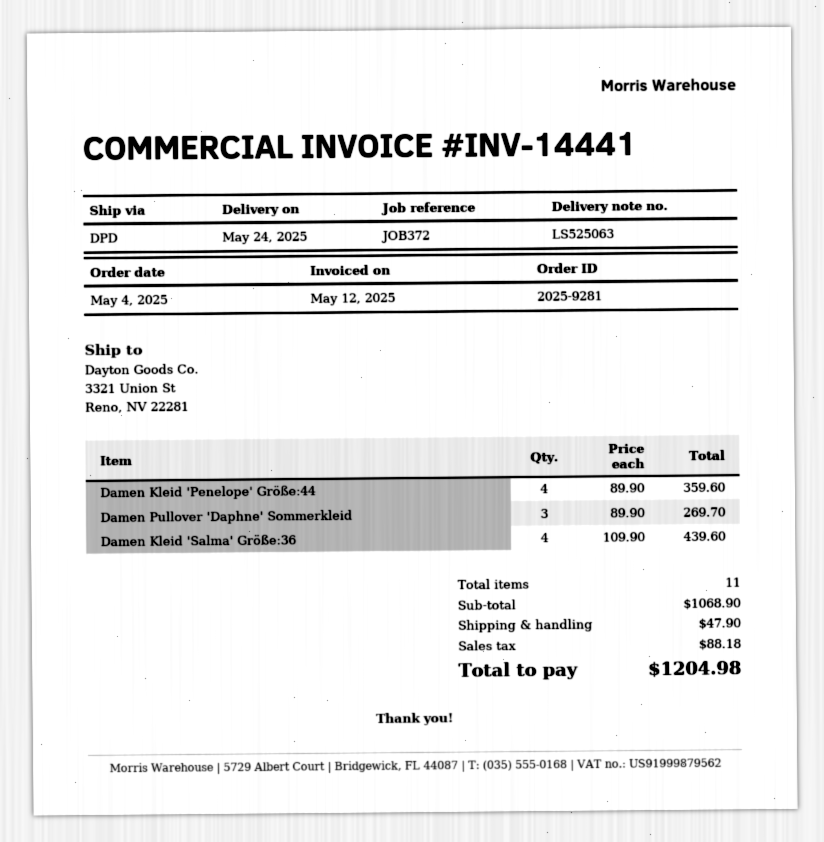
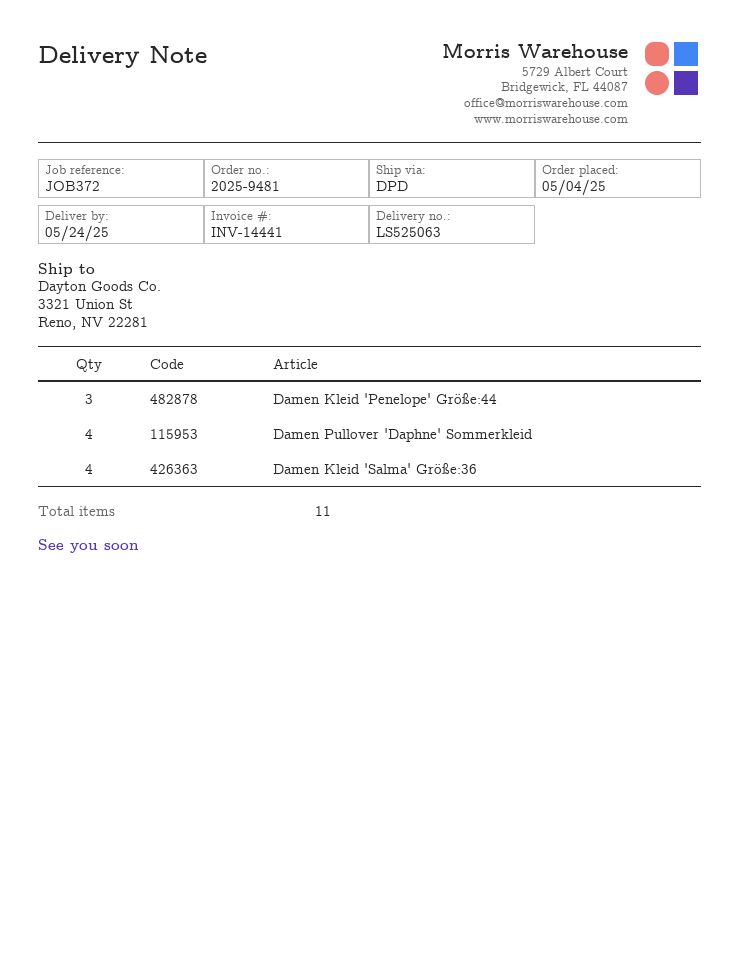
order number: 2025-9281 -> 2025-9481
Damen Kleid 'Penelope' Größe:44: 4 -> 3
Damen Pullover 'Daphne' Sommerkleid: 3 -> 4

